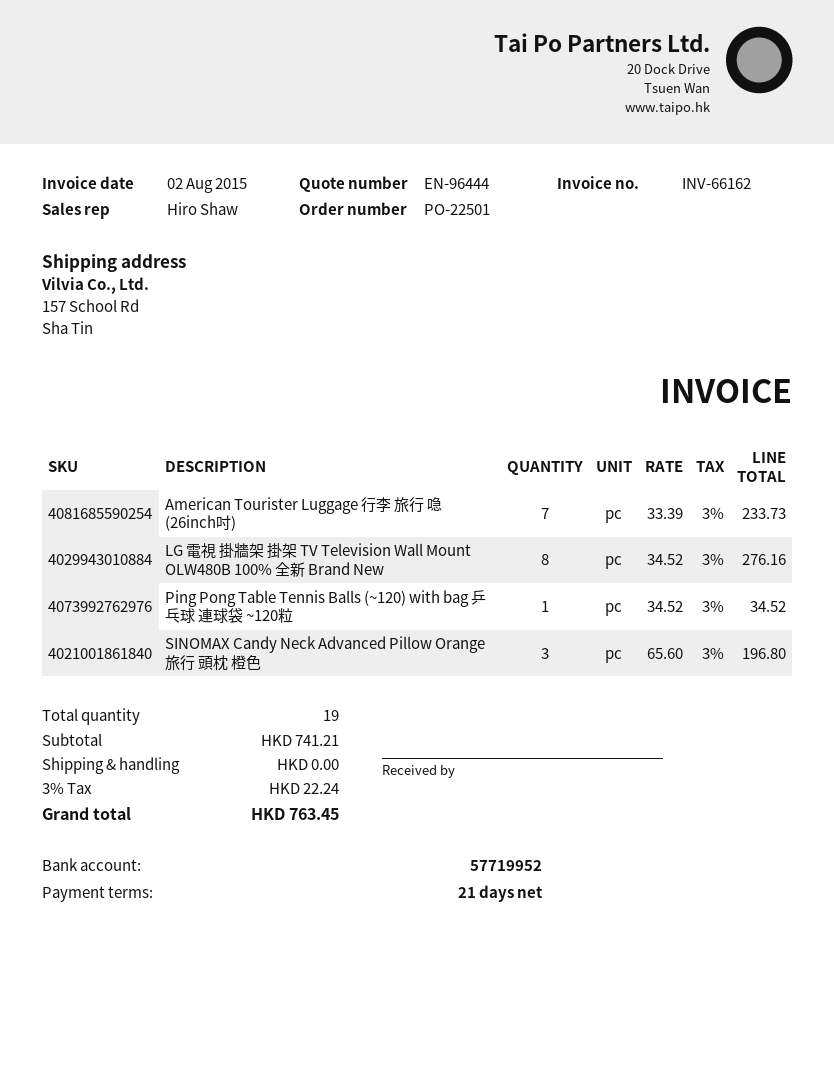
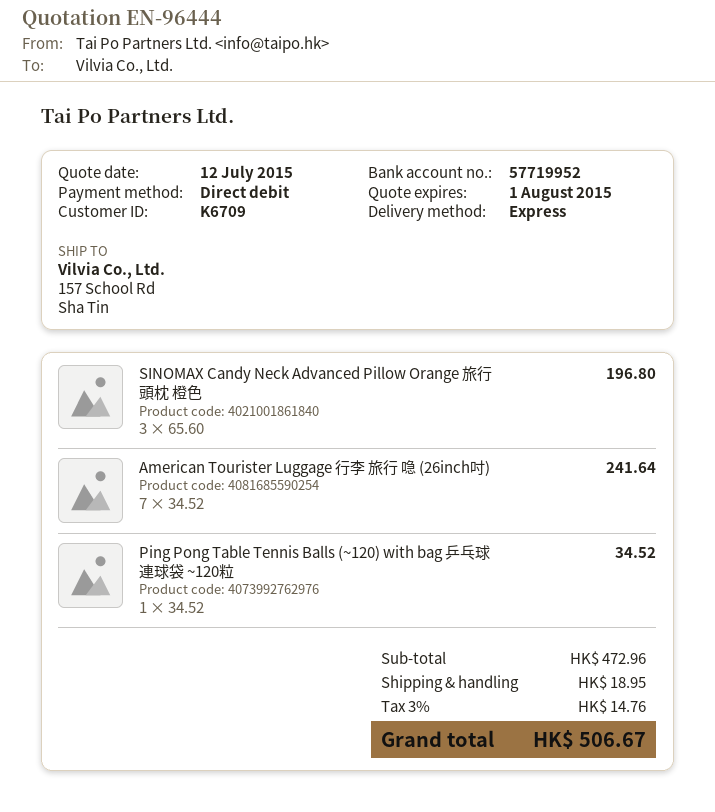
American Tourister Luggage 行李 旅行 喼 (26inch吋): 7 x 33.39 = 233.73 -> 7 x 34.52 = 241.64
LG 電視 掛牆架 掛架 TV Television Wall Mount OLW480B 100% 全新 Brand New: 8 x 34.52 = 276.16 -> none
subtotal: 741.21 -> 472.96
shipping: 0.00 -> 18.95
tax: 3% = 22.24 -> 3% = 14.76
total: 763.45 -> 506.67

